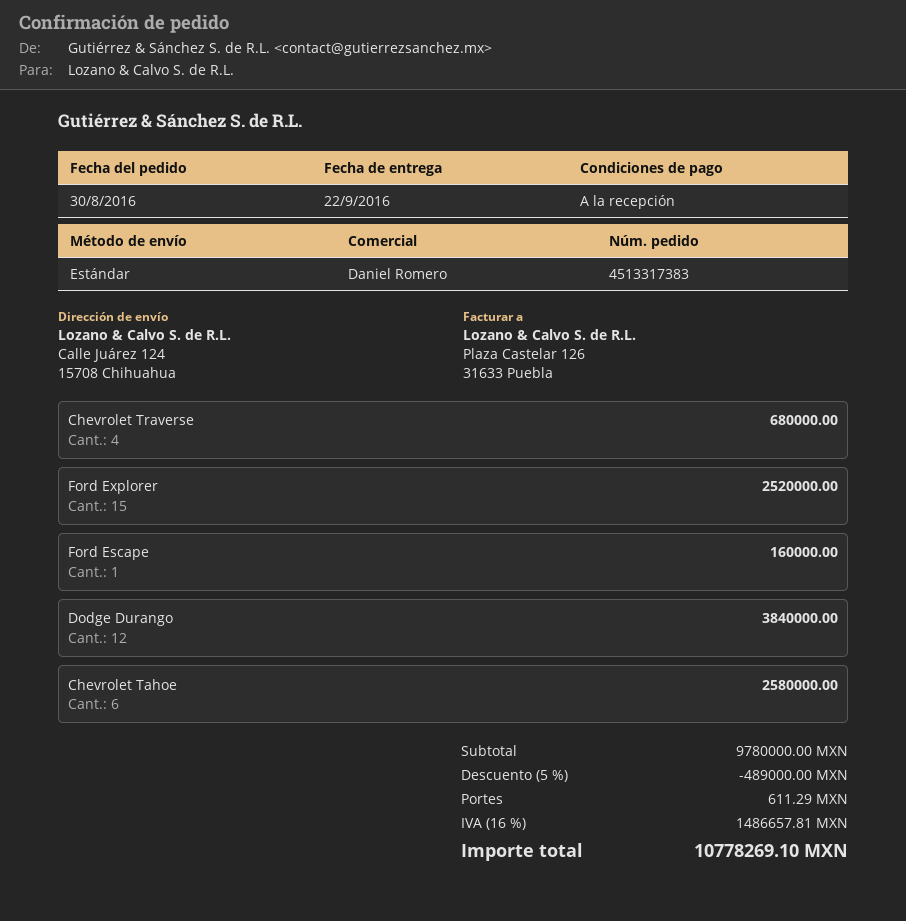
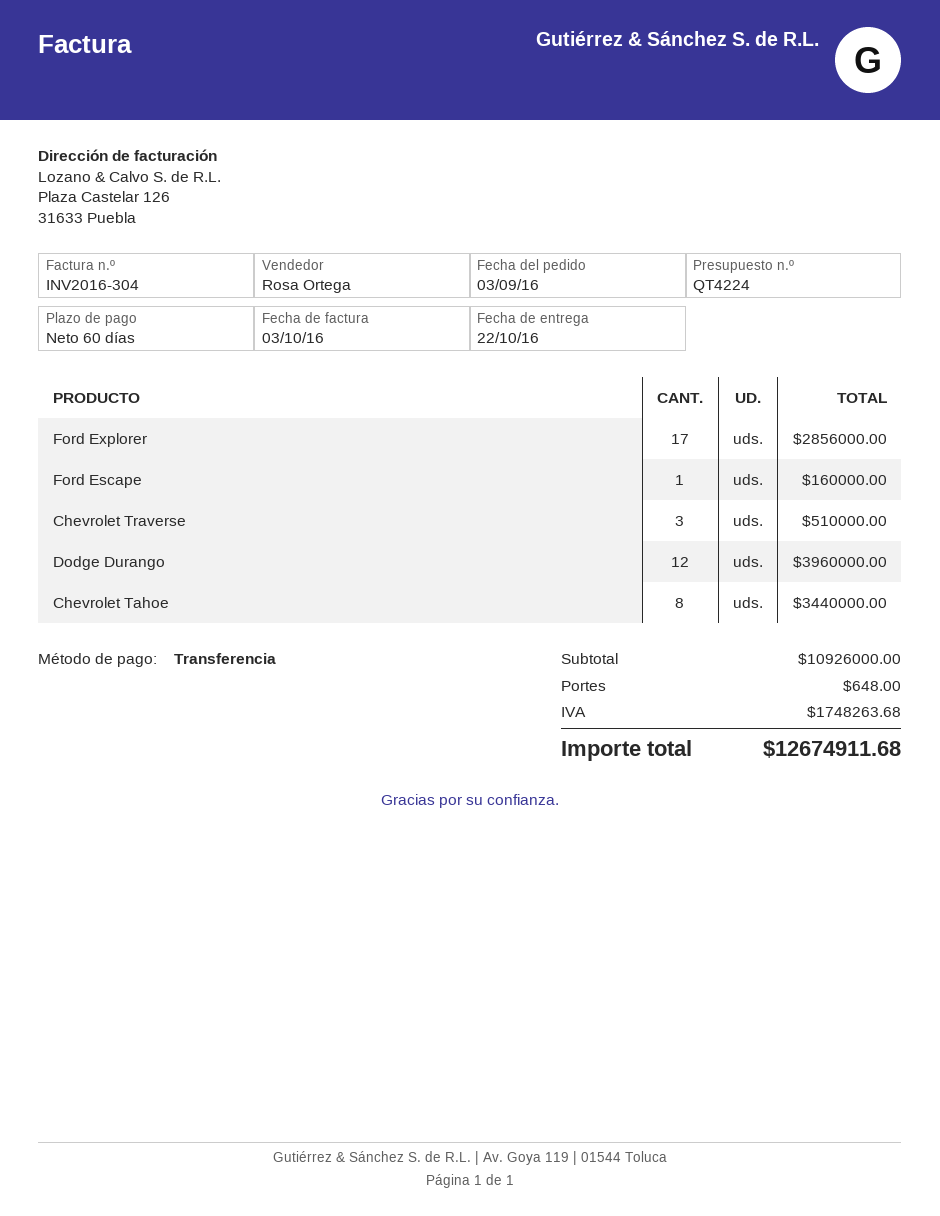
order date: 2016-08-30 -> 2016-09-03
delivery date: 2016-09-22 -> 2016-10-22
payment terms: on receipt -> 60 days
sales rep: Daniel Romero -> Rosa Ortega
Chevrolet Traverse: 4 for 680000.00 -> 3 for 510000.00
Ford Explorer: 15 for 2520000.00 -> 17 for 2856000.00
Dodge Durango: 12 for 3840000.00 -> 12 for 3960000.00
Chevrolet Tahoe: 6 for 2580000.00 -> 8 for 3440000.00
subtotal: 9780000.00 -> 10926000.00
discount: 5% = 489000.00 -> none
shipping: 611.29 -> 648.00
tax: 1486657.81 -> 1748263.68
total: 10778269.10 -> 12674911.68

